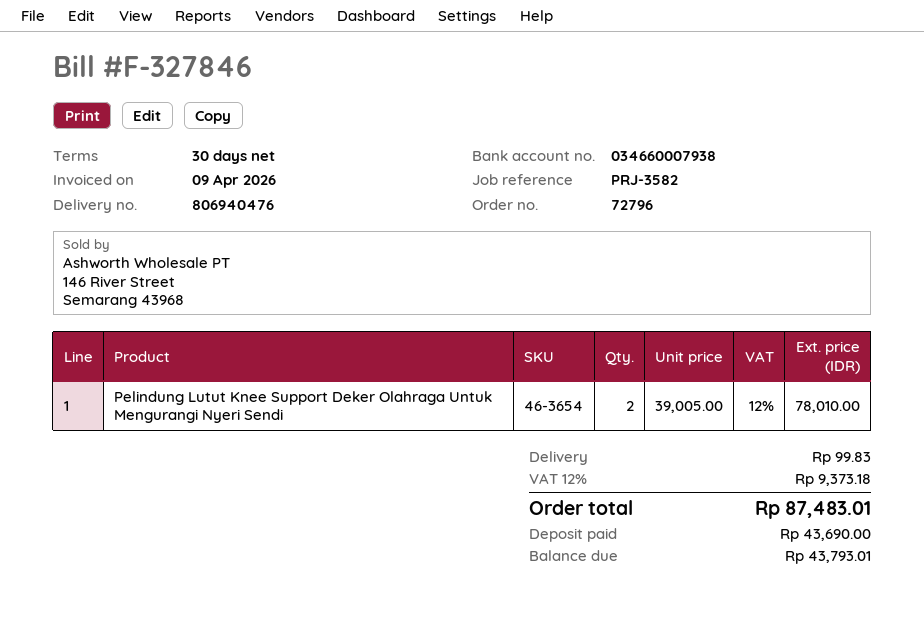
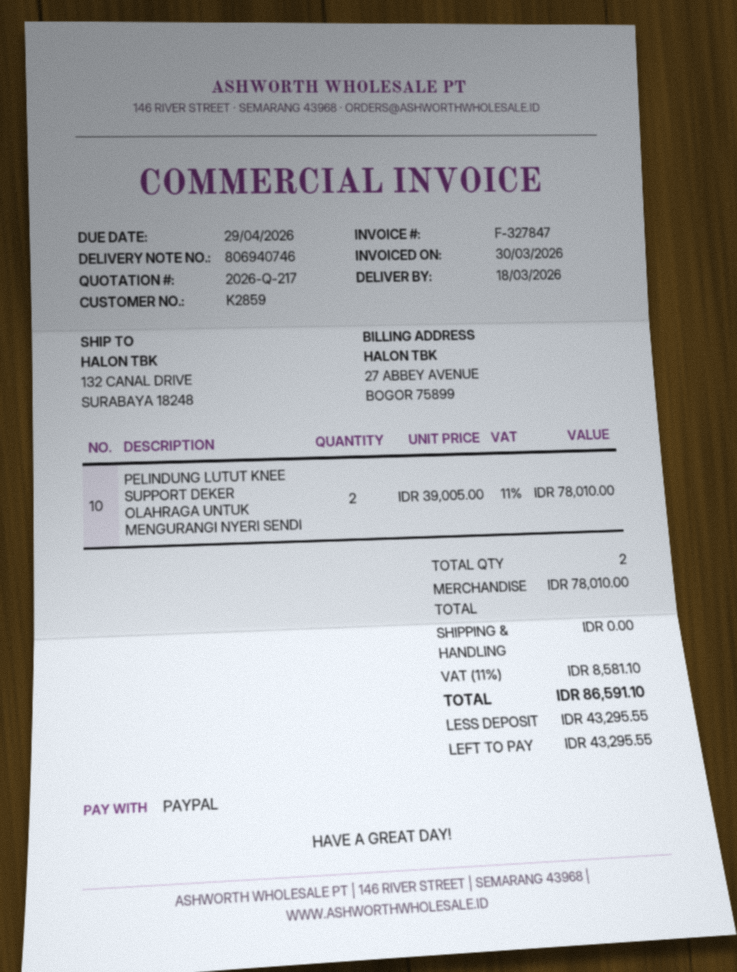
delivery note number: 806940476 -> 806940746
invoice number: F-327846 -> F-327847
invoice date: 2026-04-09 -> 2026-03-30
shipping: 99.83 -> 0.00
tax: 12% = 9373.18 -> 11% = 8581.10
total: 87483.01 -> 86591.10
deposit: 43690.00 -> 43295.55
balance: 43793.01 -> 43295.55

